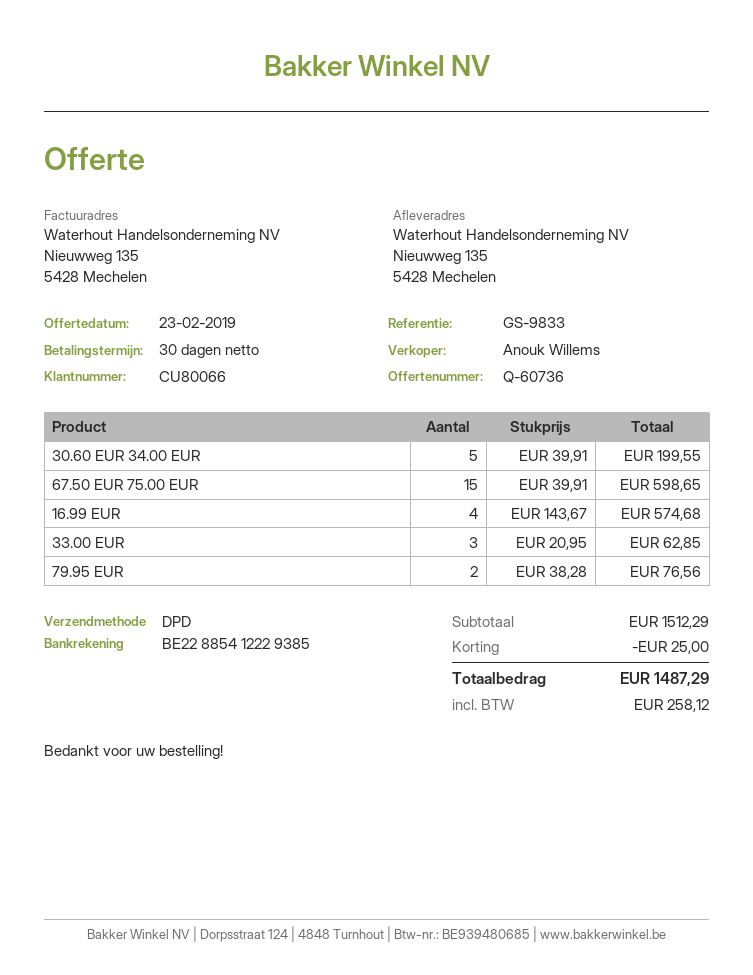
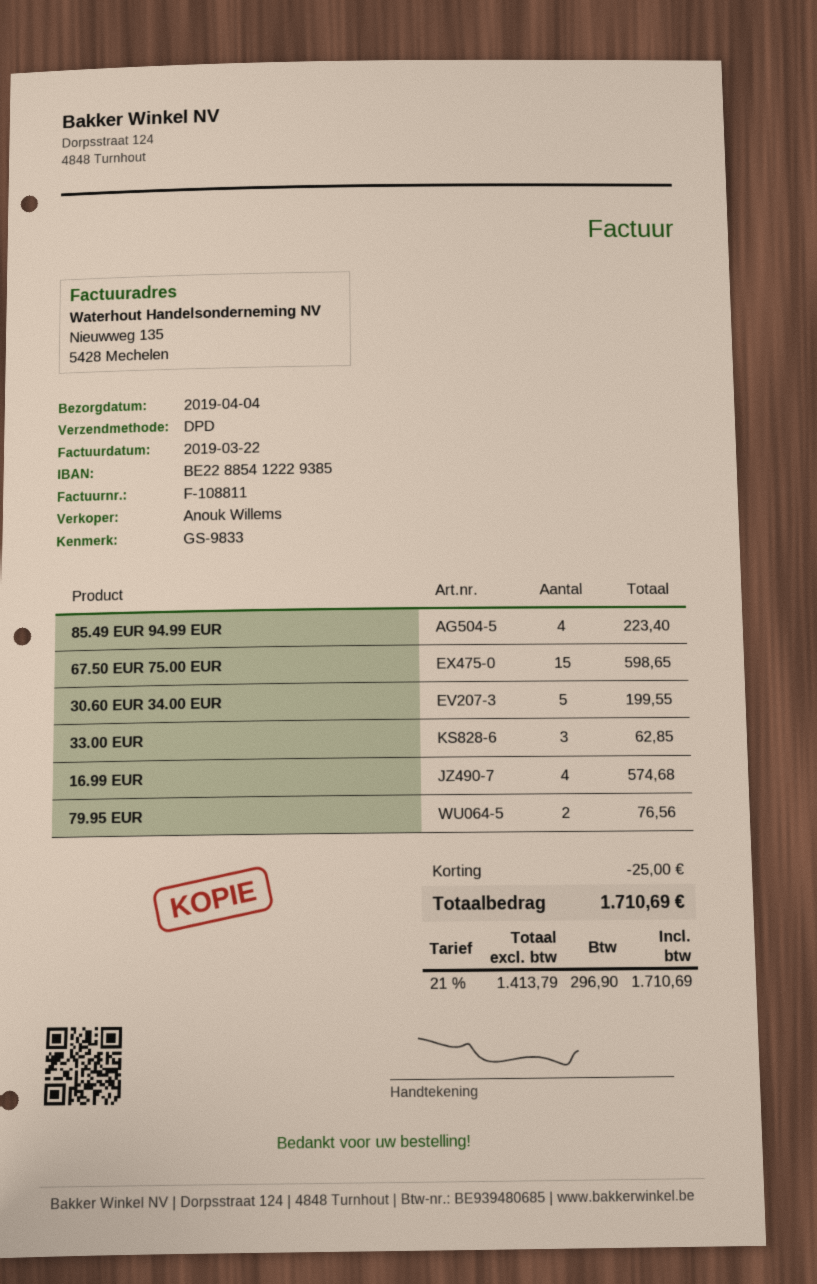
85.49 EUR 94.99 EUR: none -> 4 for 223.40
tax: 258.12 -> 296.90
total: 1487.29 -> 1710.69

